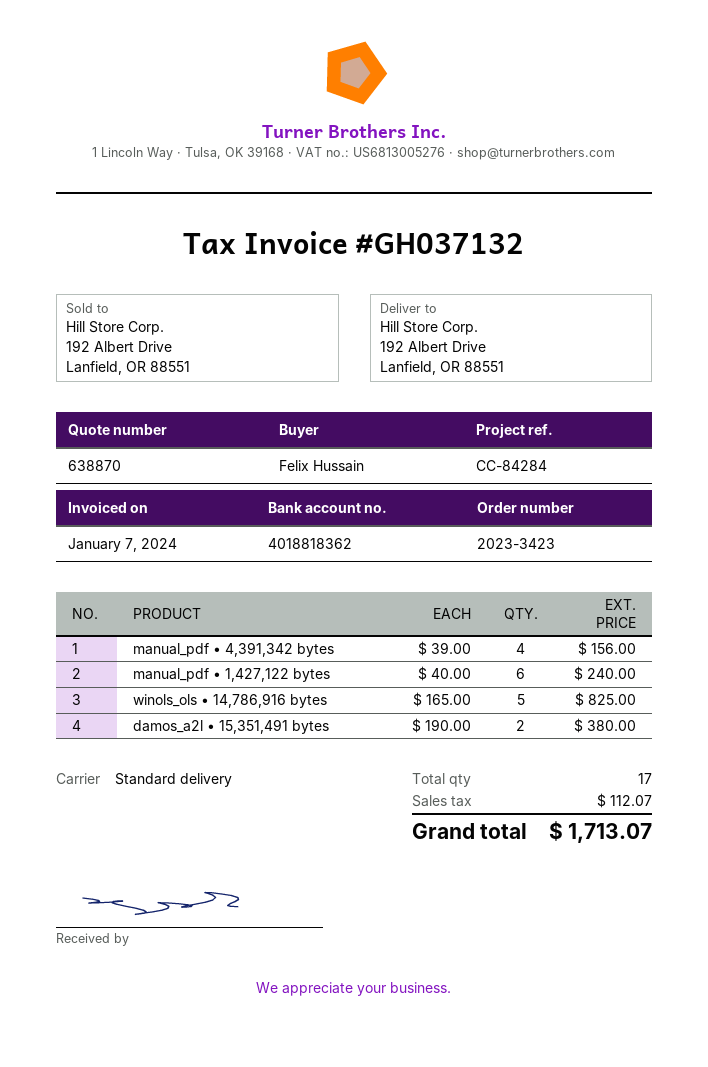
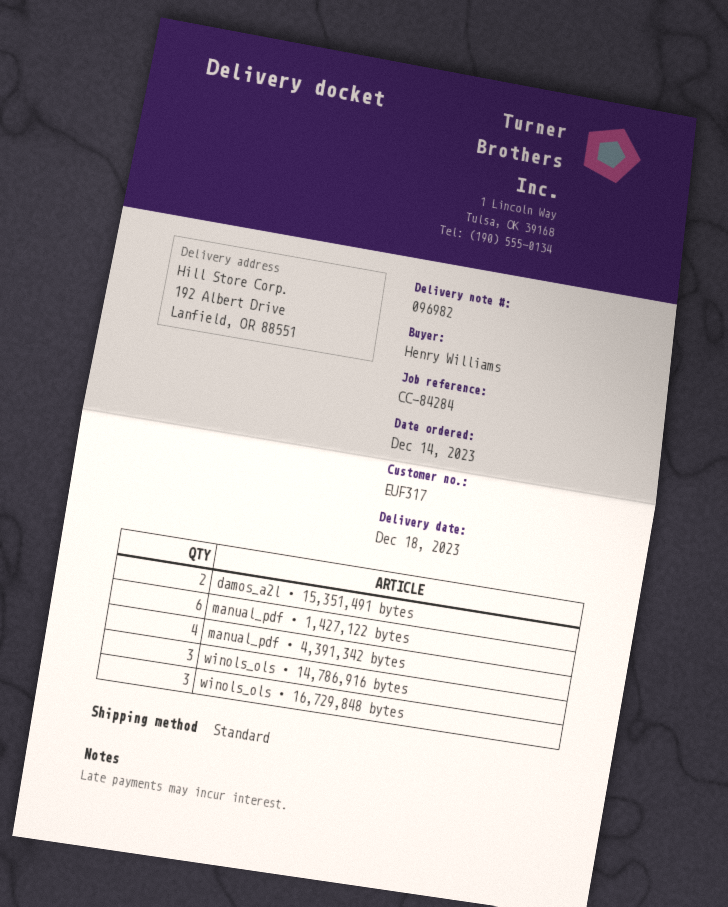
ordered by: Felix Hussain -> Henry Williams
winols_ols • 14,786,916 bytes: 5 -> 3
winols_ols • 16,729,848 bytes: none -> 3

